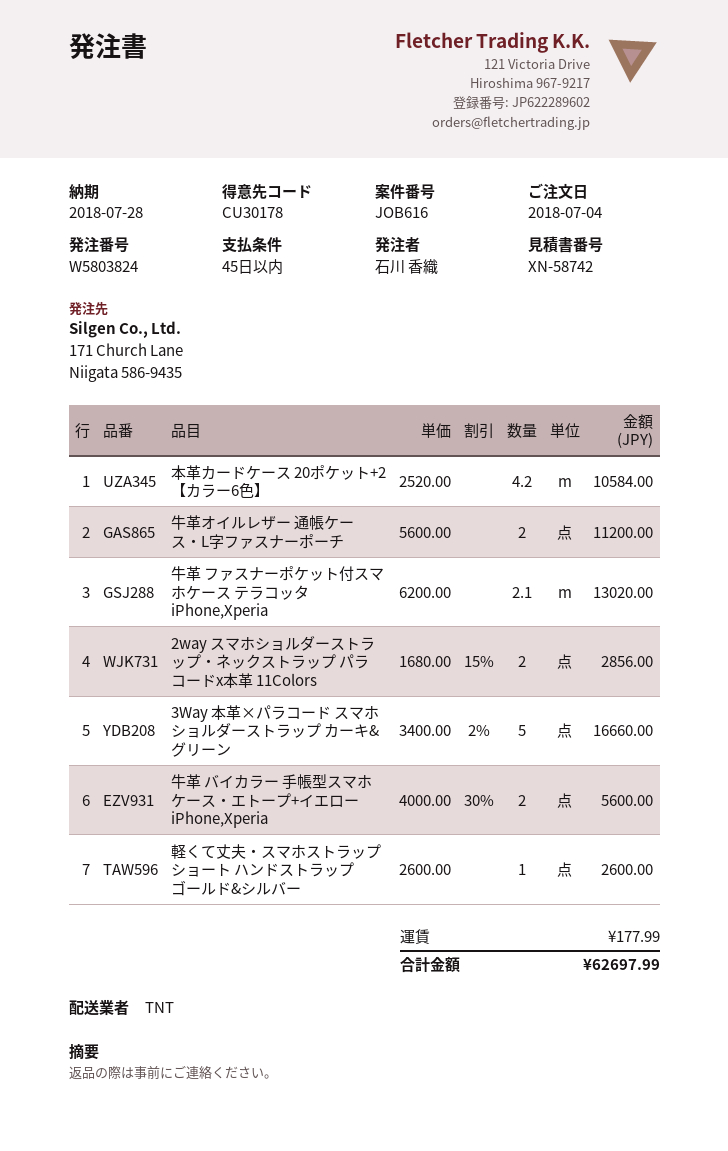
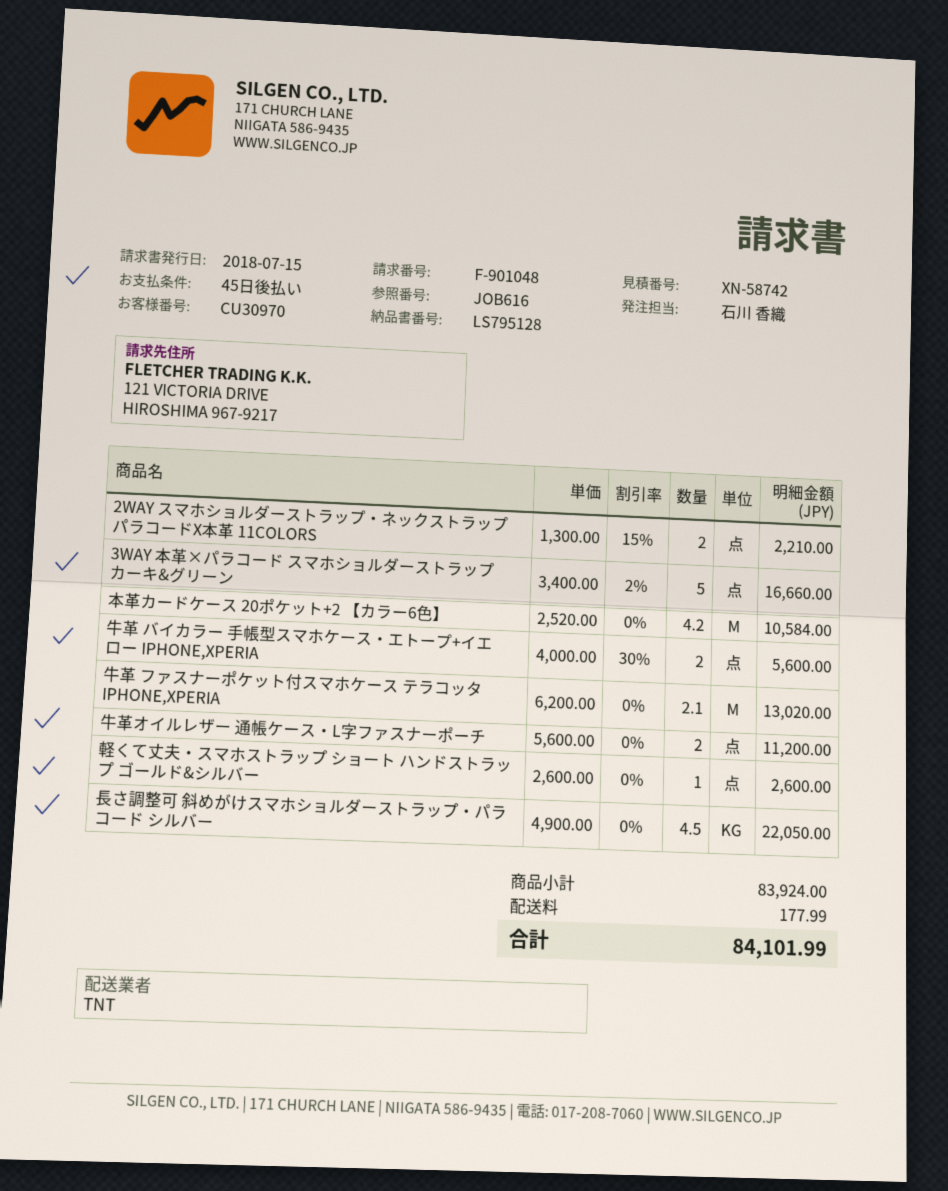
customer number: CU30178 -> CU30970
2way スマホショルダーストラップ・ネックストラップ パラコードx本革 11Colors: 2 x 1680.00 - 15% = 2856.00 -> 2 x 1300.00 - 15% = 2210.00
長さ調整可 斜めがけスマホショルダーストラップ・パラコード シルバー: none -> 4.5 x 4900.00 = 22050.00
total: 62697.99 -> 84101.99

